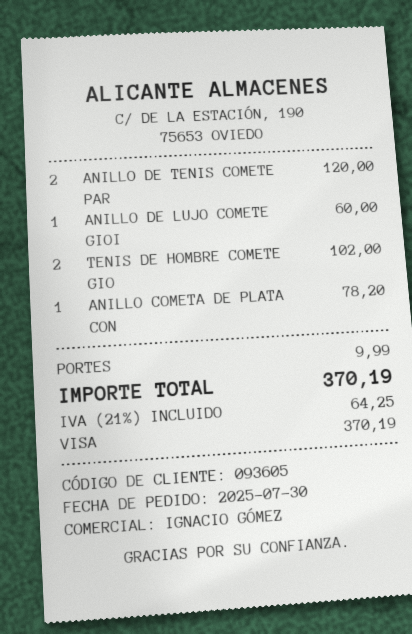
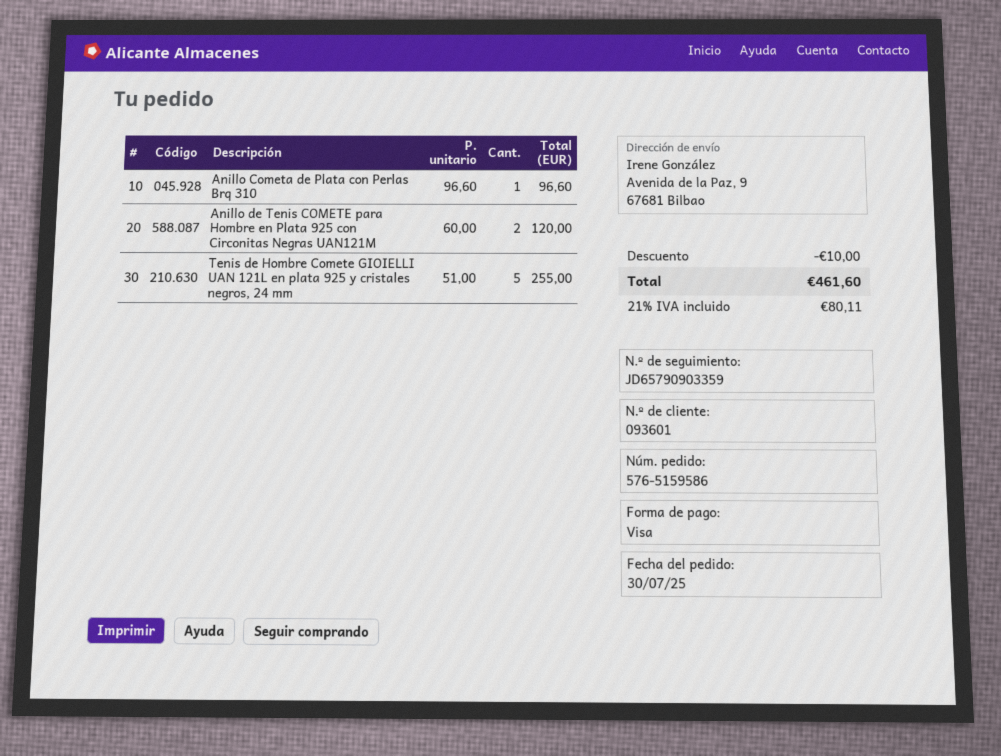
customer number: 093605 -> 093601
ANILLO DE LUJO COMETE GIOI: 1 for 60.00 -> none
TENIS DE HOMBRE COMETE GIO: 2 for 102.00 -> 5 for 255.00
ANILLO COMETA DE PLATA CON: 1 for 78.20 -> 1 for 96.60
discount: none -> 10.00
shipping: 9.99 -> none
tax: 21% = 64.25 -> 21% = 80.11
total: 370.19 -> 461.60

